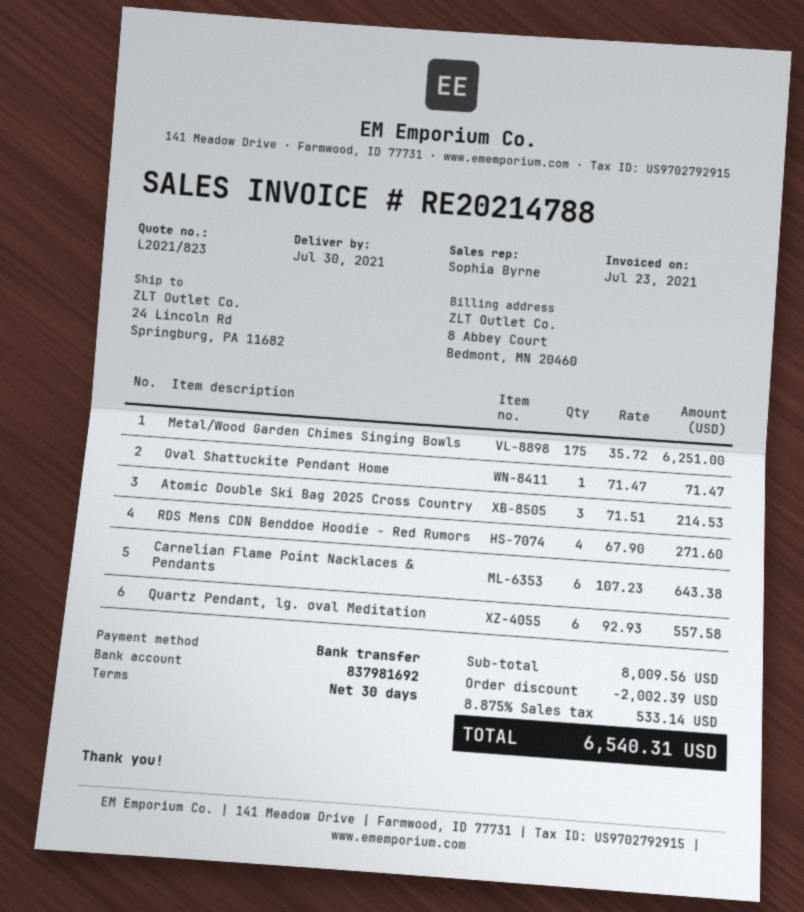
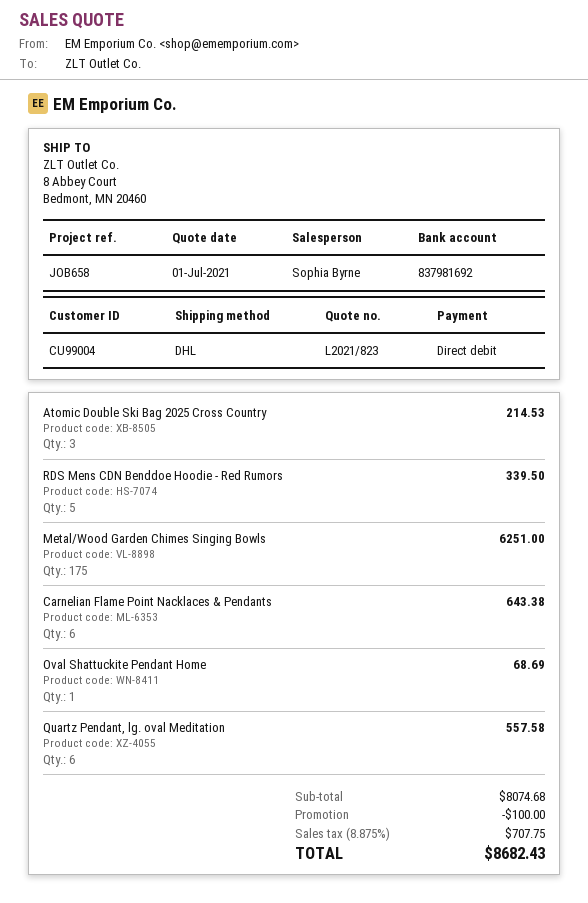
payment method: bank transfer -> direct debit
ship to: 24 Lincoln Rd, Springburg, PA 11682 -> 8 Abbey Court, Bedmont, MN 20460
Oval Shattuckite Pendant Home: 1 for 71.47 -> 1 for 68.69
RDS Mens CDN Benddoe Hoodie - Red Rumors: 4 for 271.60 -> 5 for 339.50
subtotal: 8009.56 -> 8074.68
discount: 2002.39 -> 100.00
tax: 8.875% = 533.14 -> 8.875% = 707.75
total: 6540.31 -> 8682.43

